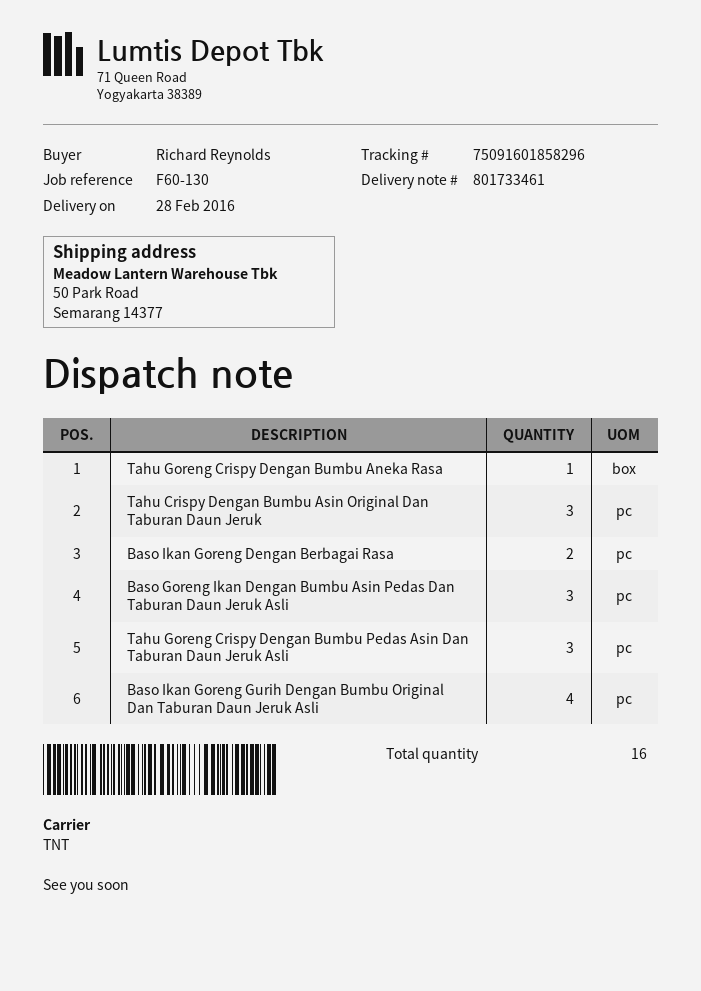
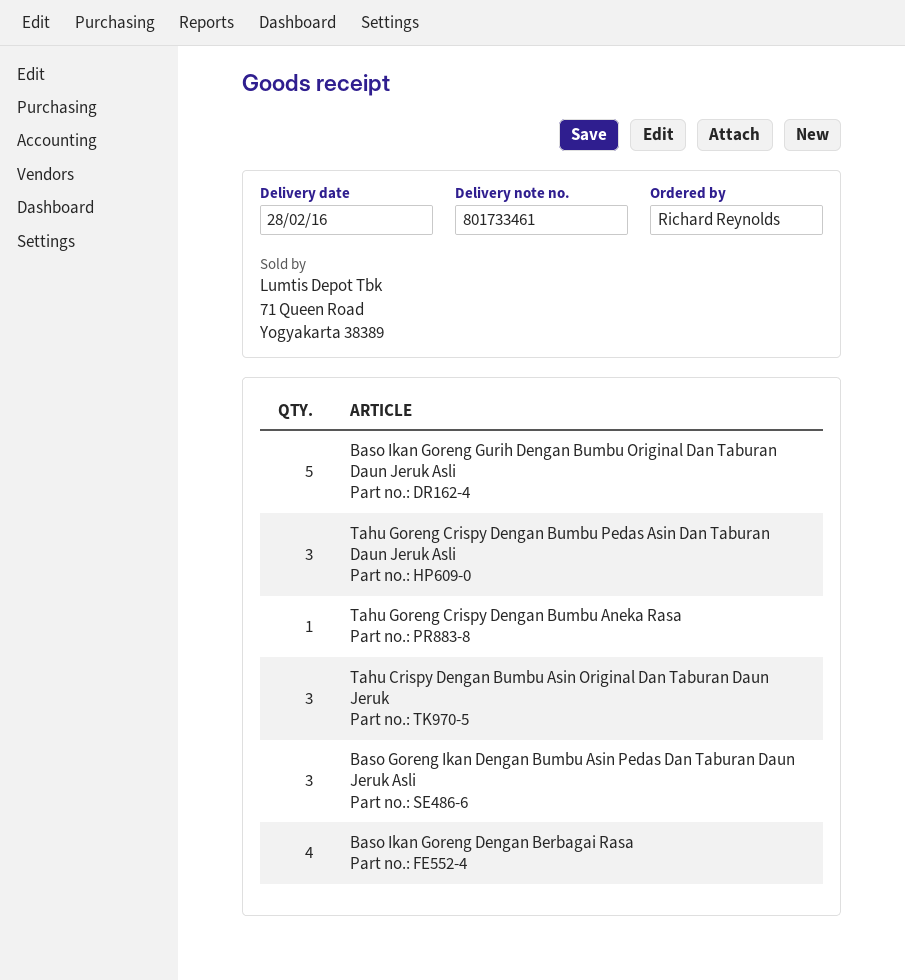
Baso Ikan Goreng Dengan Berbagai Rasa: 2 -> 4
Baso Ikan Goreng Gurih Dengan Bumbu Original Dan Taburan Daun Jeruk Asli: 4 -> 5

